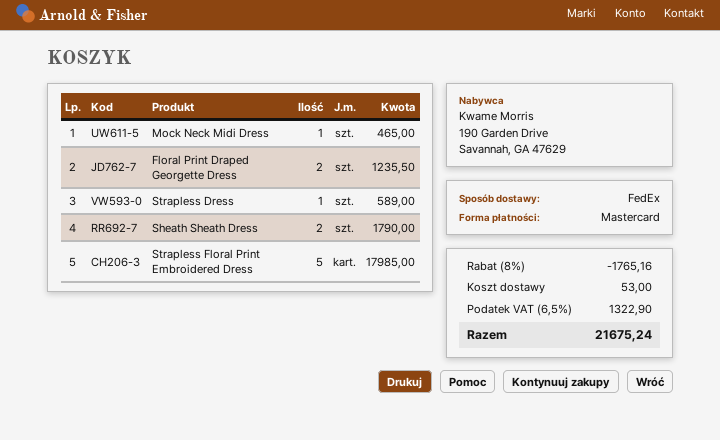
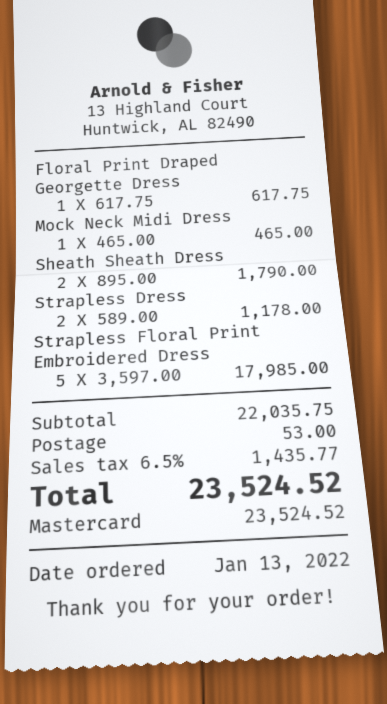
Floral Print Draped Georgette Dress: 2 for 1235.50 -> 1 for 617.75
Strapless Dress: 1 for 589.00 -> 2 for 1178.00
discount: 8% = 1765.16 -> none
tax: 6.5% = 1322.90 -> 6.5% = 1435.77
total: 21675.24 -> 23524.52

